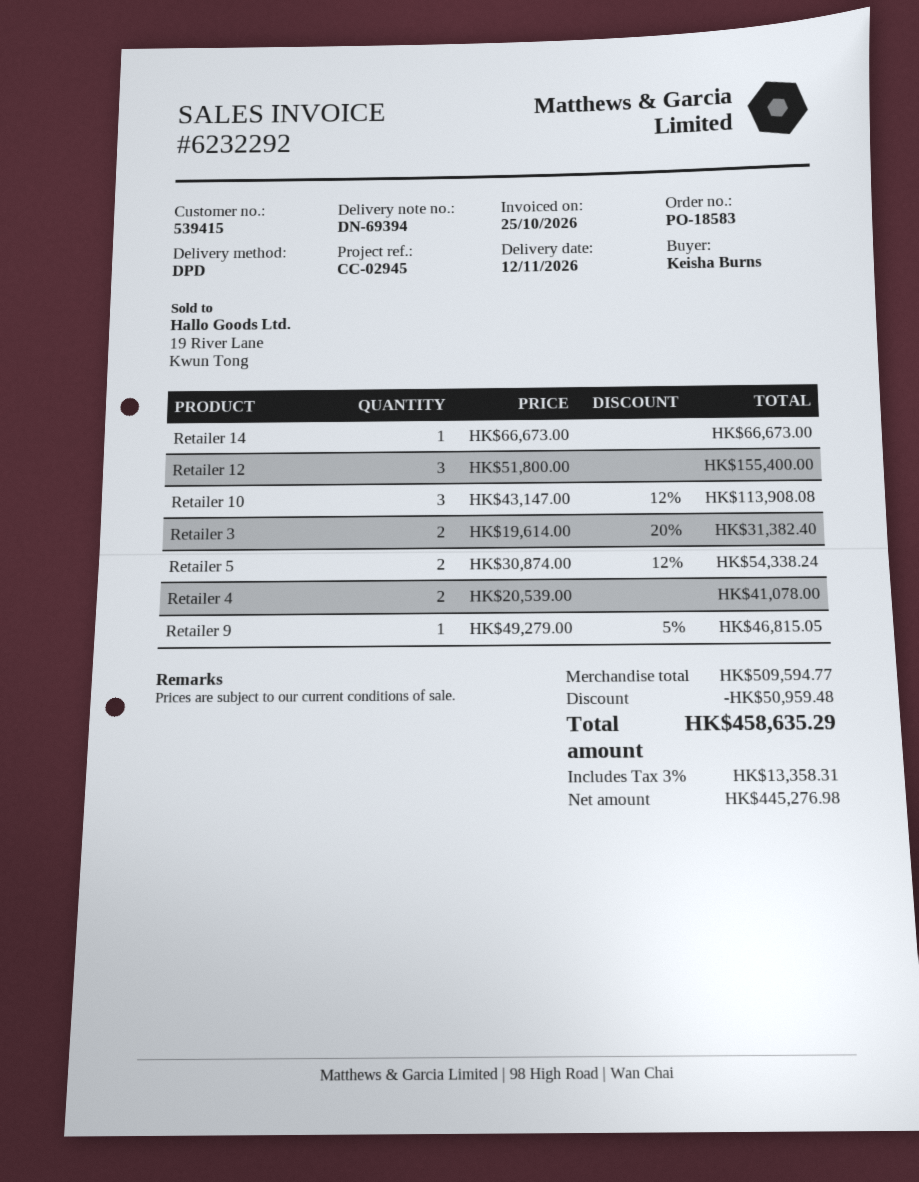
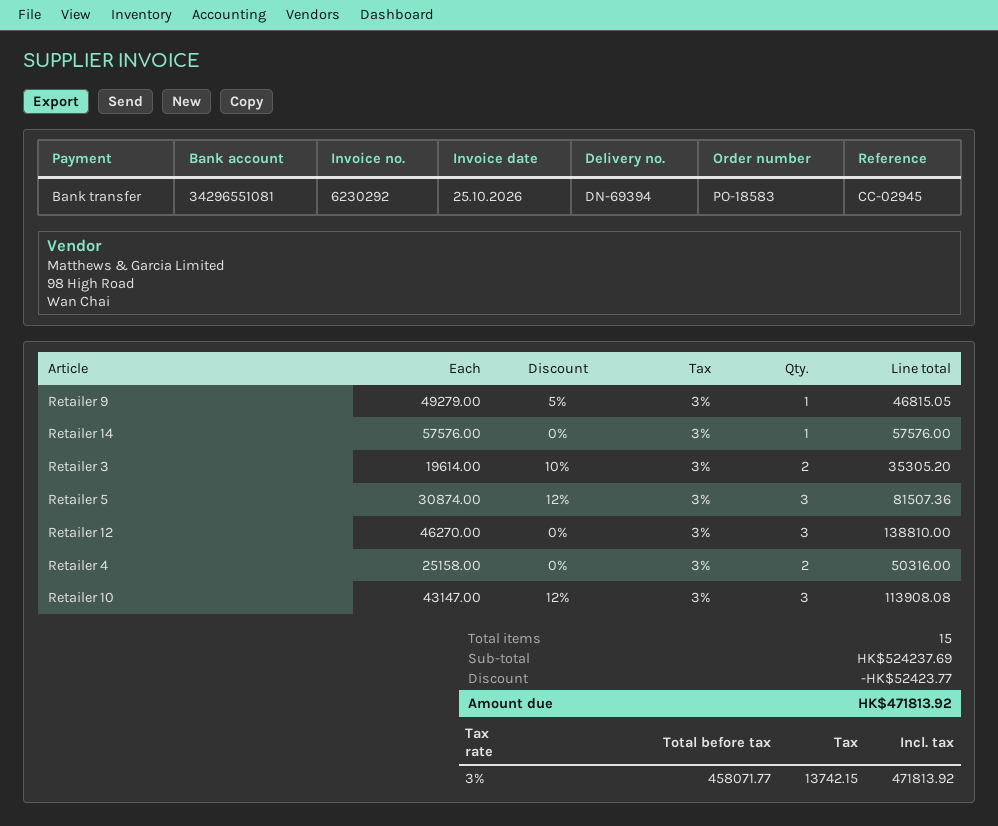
invoice number: 6232292 -> 6230292
Retailer 14: 1 x 66673.00 = 66673.00 -> 1 x 57576.00 = 57576.00
Retailer 12: 3 x 51800.00 = 155400.00 -> 3 x 46270.00 = 138810.00
Retailer 3: 2 x 19614.00 - 20% = 31382.40 -> 2 x 19614.00 - 10% = 35305.20
Retailer 5: 2 x 30874.00 - 12% = 54338.24 -> 3 x 30874.00 - 12% = 81507.36
Retailer 4: 2 x 20539.00 = 41078.00 -> 2 x 25158.00 = 50316.00
subtotal: 509594.77 -> 524237.69
discount: 50959.48 -> 52423.77
net: 445276.98 -> 458071.77
tax: 3% = 13358.31 -> 3% = 13742.15
total: 458635.29 -> 471813.92

